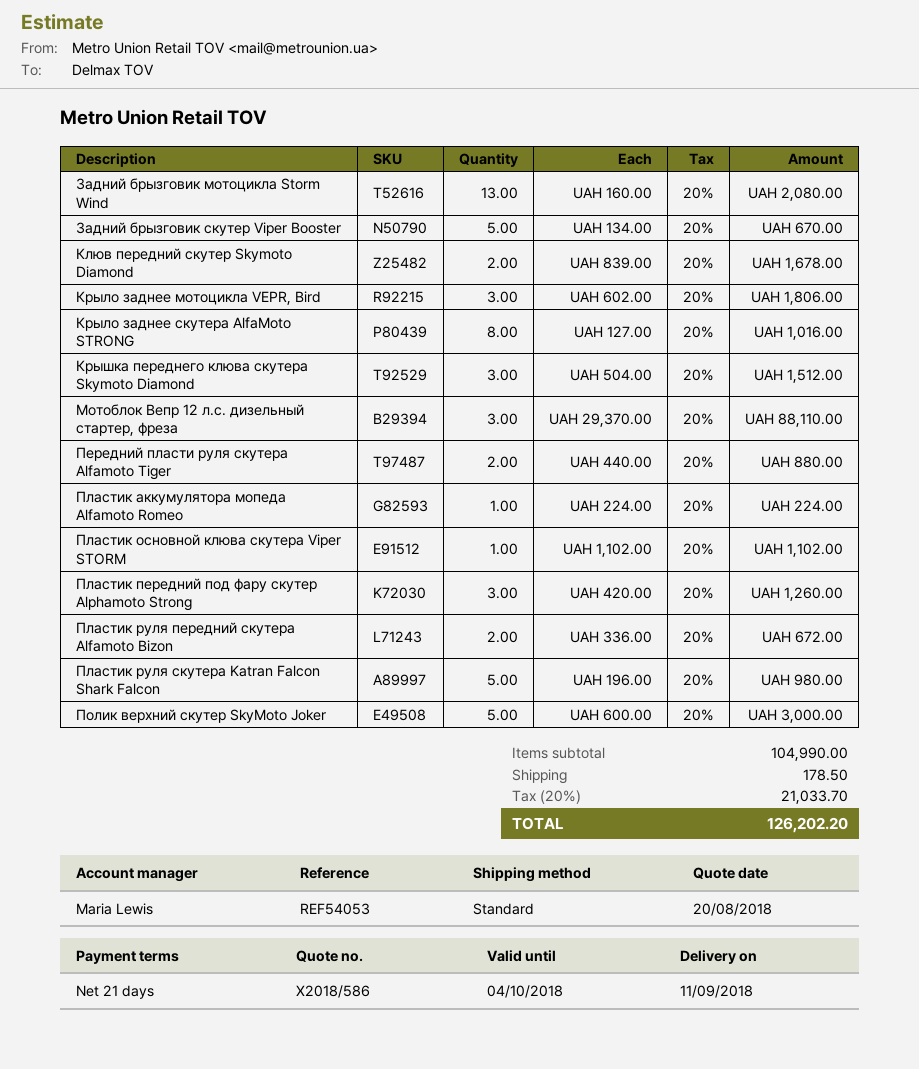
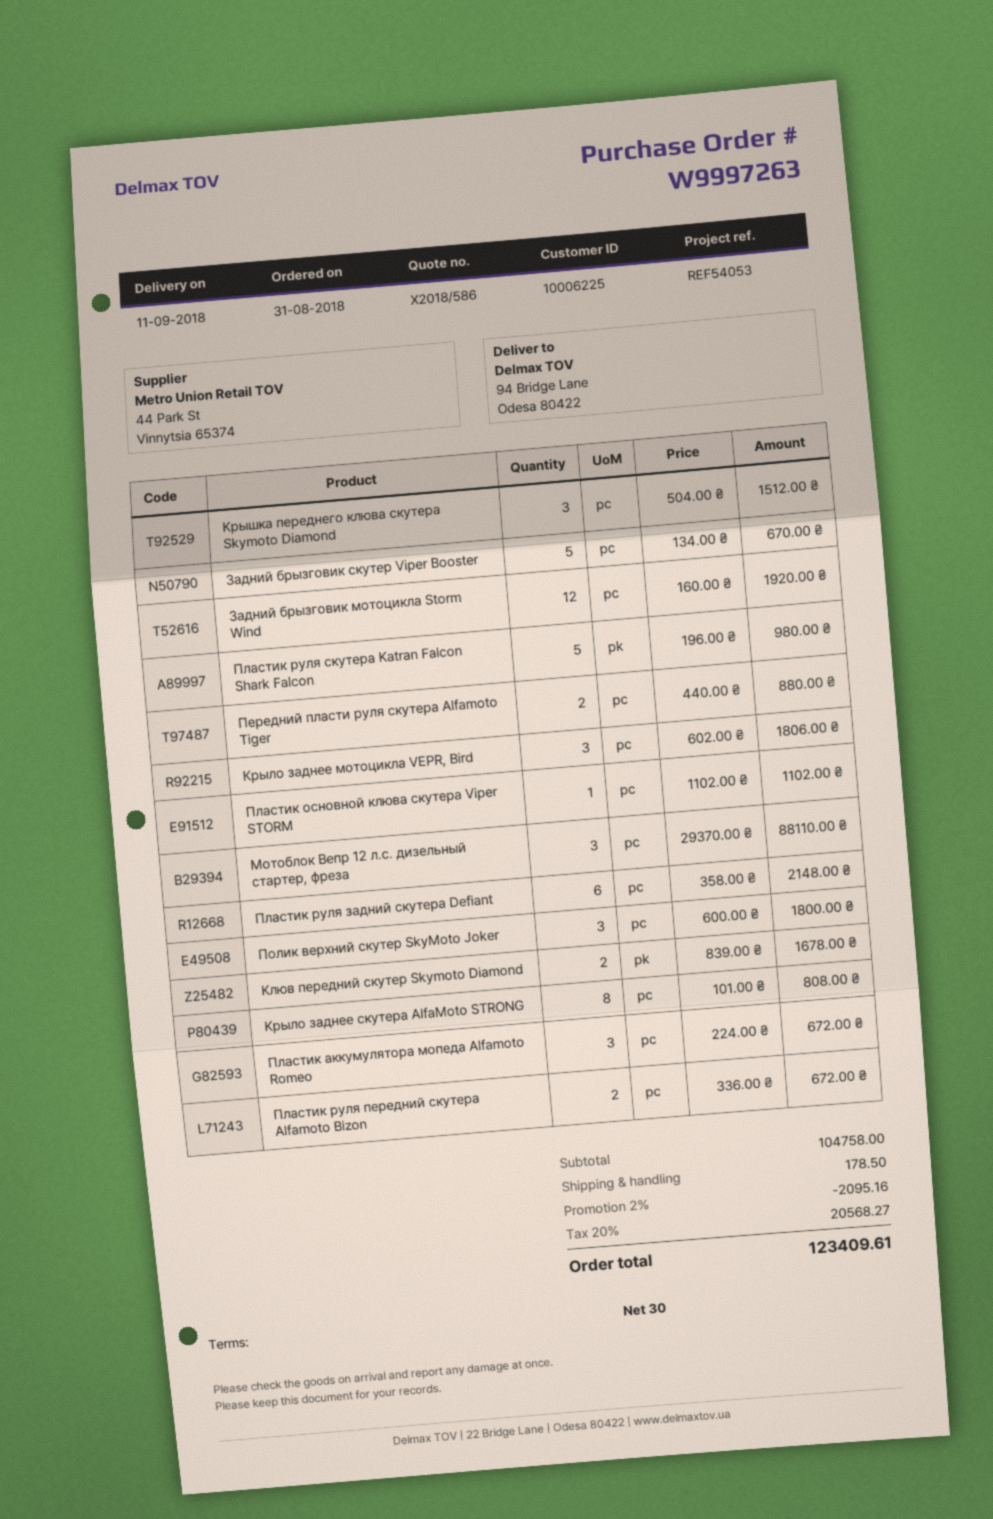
payment terms: 21 days -> 30 days
Задний брызговик мотоцикла Storm Wind: 13 x 160.00 = 2080.00 -> 12 x 160.00 = 1920.00
Крыло заднее скутера AlfaMoto STRONG: 8 x 127.00 = 1016.00 -> 8 x 101.00 = 808.00
Пластик аккумулятора мопеда Alfamoto Romeo: 1 x 224.00 = 224.00 -> 3 x 224.00 = 672.00
Пластик передний под фару скутер Alphamoto Strong: 3 x 420.00 = 1260.00 -> none
Полик верхний скутер SkyMoto Joker: 5 x 600.00 = 3000.00 -> 3 x 600.00 = 1800.00
Пластик руля задний скутера Defiant: none -> 6 x 358.00 = 2148.00
subtotal: 104990.00 -> 104758.00
discount: none -> 2% = 2095.16
tax: 20% = 21033.70 -> 20% = 20568.27
total: 126202.20 -> 123409.61

